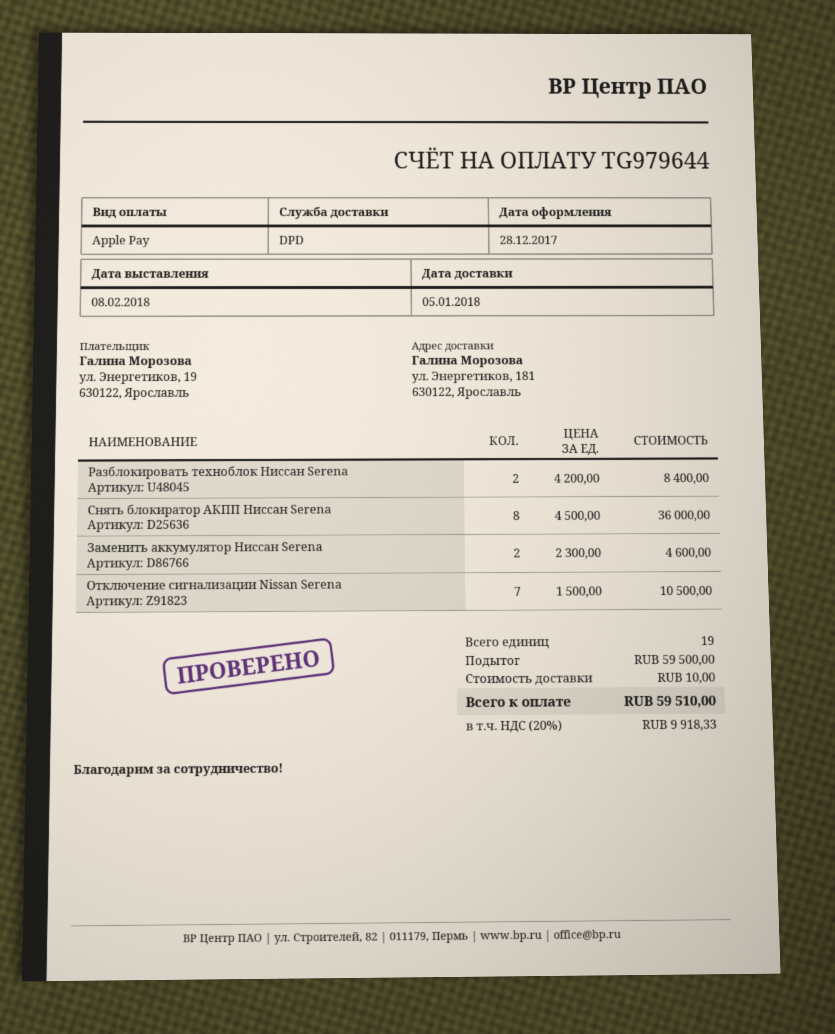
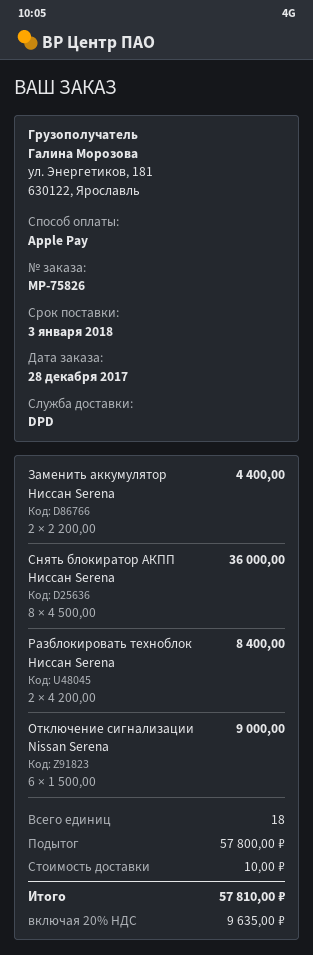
delivery date: 2018-01-05 -> 2018-01-03
Заменить аккумулятор Ниссан Serena: 2 x 2300.00 = 4600.00 -> 2 x 2200.00 = 4400.00
Отключение сигнализации Nissan Serena: 7 x 1500.00 = 10500.00 -> 6 x 1500.00 = 9000.00
total quantity: 19 -> 18
subtotal: 59500.00 -> 57800.00
tax: 20% = 9918.33 -> 20% = 9635.00
total: 59510.00 -> 57810.00

